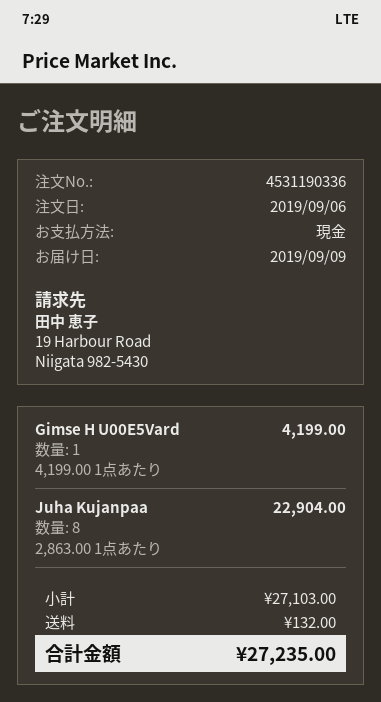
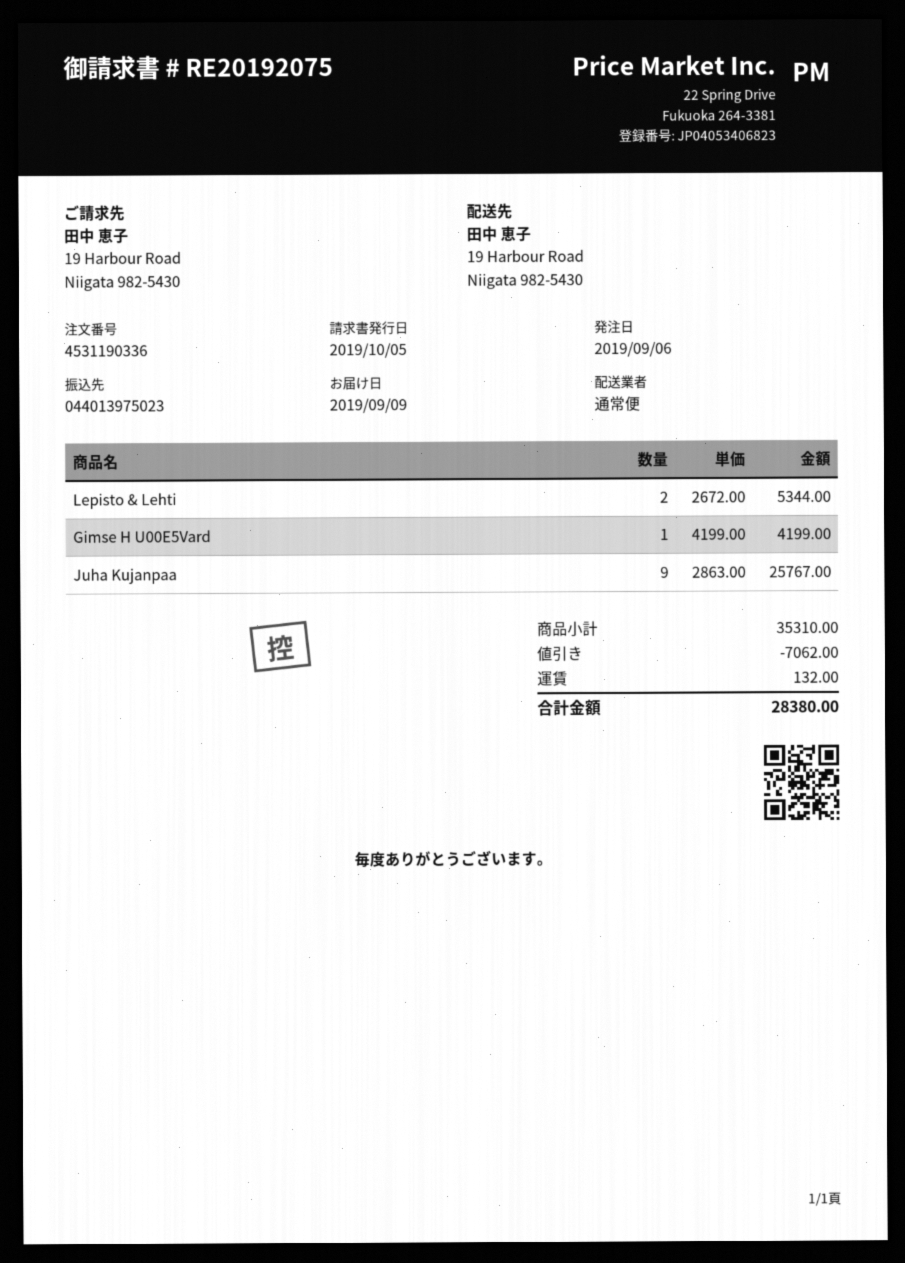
Juha Kujanpaa: 8 x 2863.00 = 22904.00 -> 9 x 2863.00 = 25767.00
Lepisto & Lehti: none -> 2 x 2672.00 = 5344.00
subtotal: 27103.00 -> 35310.00
discount: none -> 7062.00
total: 27235.00 -> 28380.00

